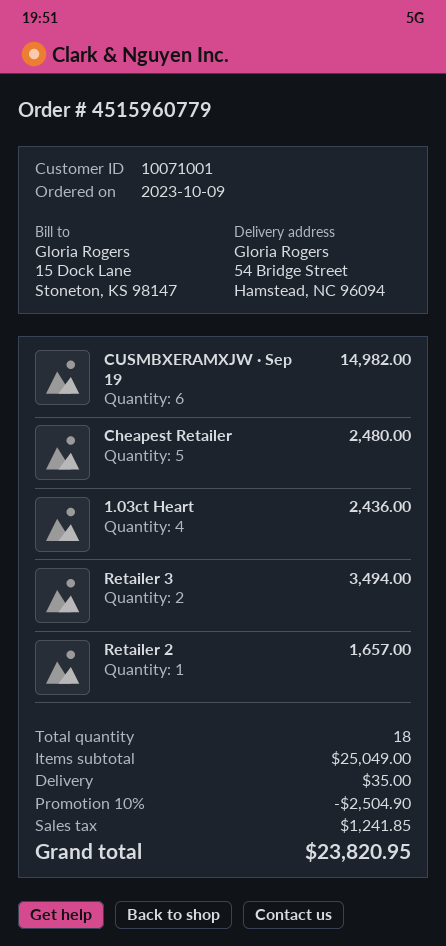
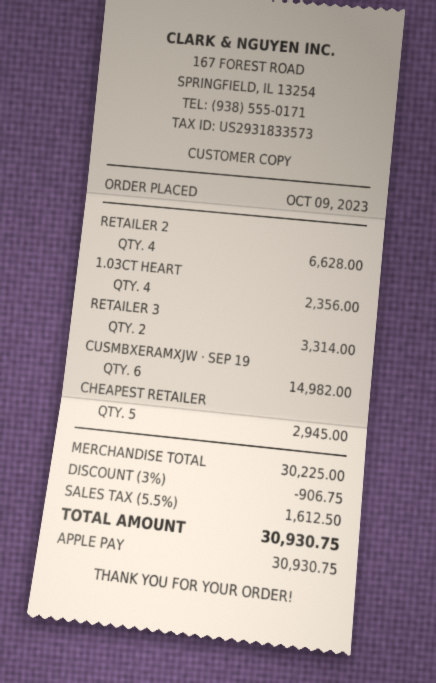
Cheapest Retailer: 5 for 2480.00 -> 5 for 2945.00
1.03ct Heart: 4 for 2436.00 -> 4 for 2356.00
Retailer 3: 2 for 3494.00 -> 2 for 3314.00
Retailer 2: 1 for 1657.00 -> 4 for 6628.00
subtotal: 25049.00 -> 30225.00
discount: 10% = 2504.90 -> 3% = 906.75
shipping: 35.00 -> none
tax: 1241.85 -> 1612.50
total: 23820.95 -> 30930.75

